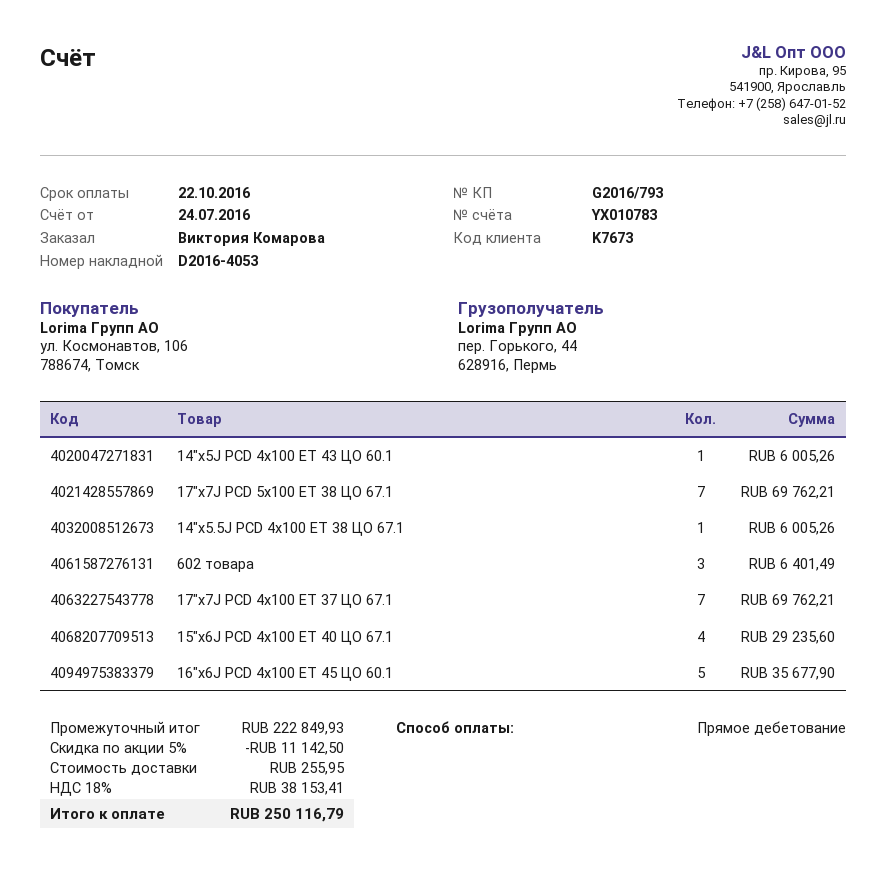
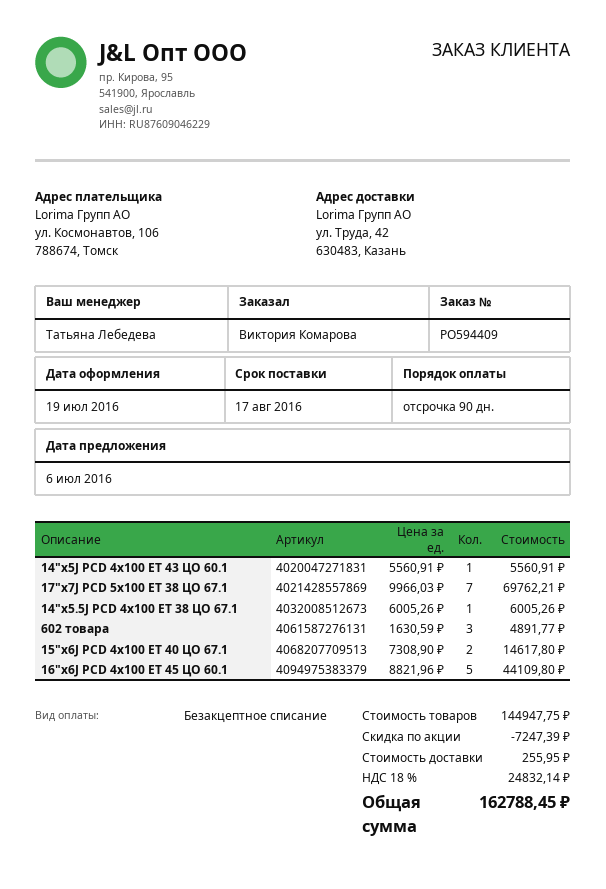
ship to: пер. Горького, 44, 628916, Пермь -> ул. Труда, 42, 630483, Казань
14"x5J PCD 4x100 ЕТ 43 ЦО 60.1: 1 for 6005.26 -> 1 for 5560.91
602 товара: 3 for 6401.49 -> 3 for 4891.77
17"x7J PCD 4x100 ЕТ 37 ЦО 67.1: 7 for 69762.21 -> none
15"x6J PCD 4x100 ЕТ 40 ЦО 67.1: 4 for 29235.60 -> 2 for 14617.80
16"x6J PCD 4x100 ЕТ 45 ЦО 60.1: 5 for 35677.90 -> 5 for 44109.80
subtotal: 222849.93 -> 144947.75
discount: 11142.50 -> 7247.39
tax: 18% = 38153.41 -> 18% = 24832.14
total: 250116.79 -> 162788.45

